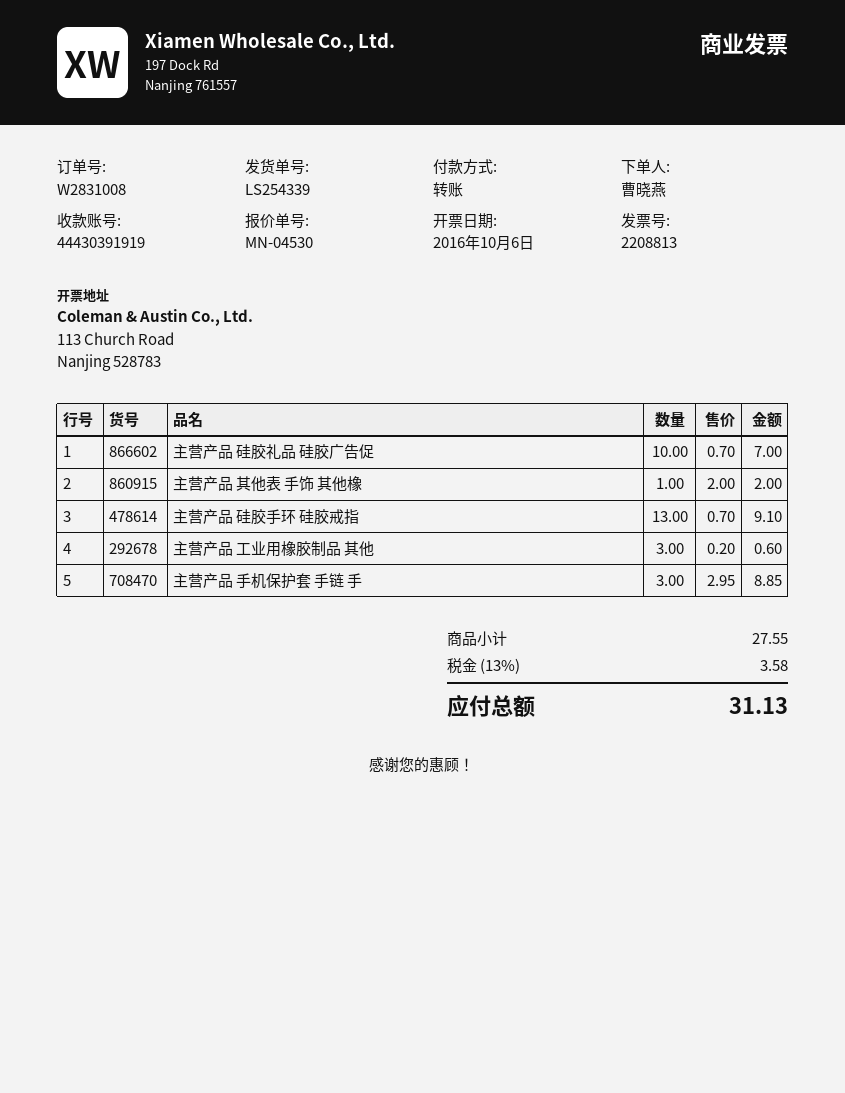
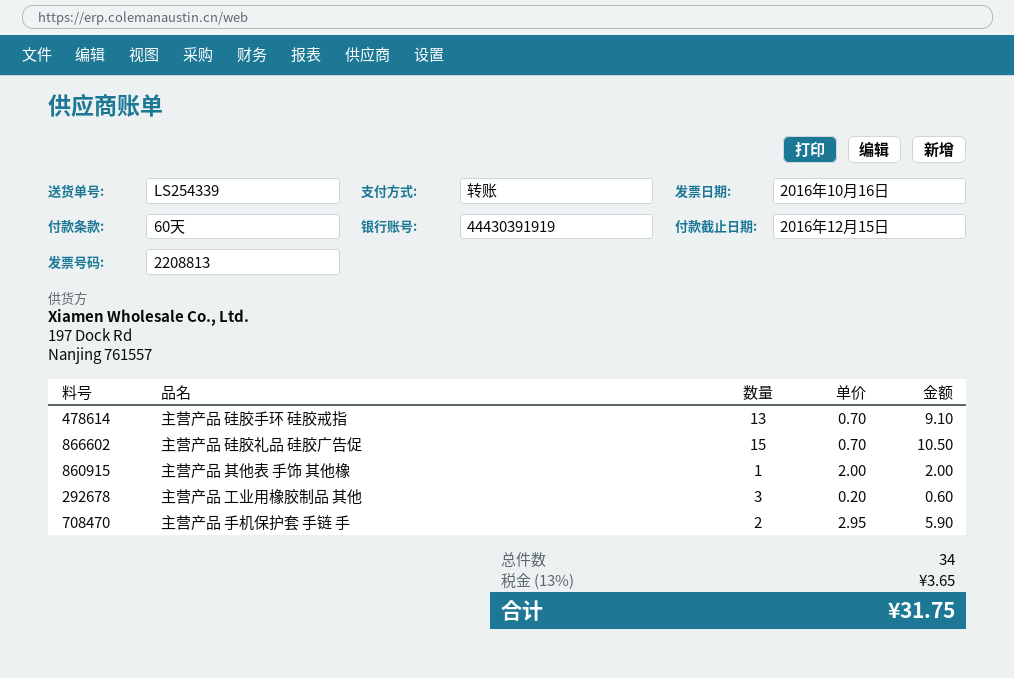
invoice date: 2016-10-06 -> 2016-10-16
主营产品 硅胶礼品 硅胶广告促: 10 x 0.70 = 7.00 -> 15 x 0.70 = 10.50
主营产品 手机保护套 手链 手: 3 x 2.95 = 8.85 -> 2 x 2.95 = 5.90
tax: 13% = 3.58 -> 13% = 3.65
total: 31.13 -> 31.75

